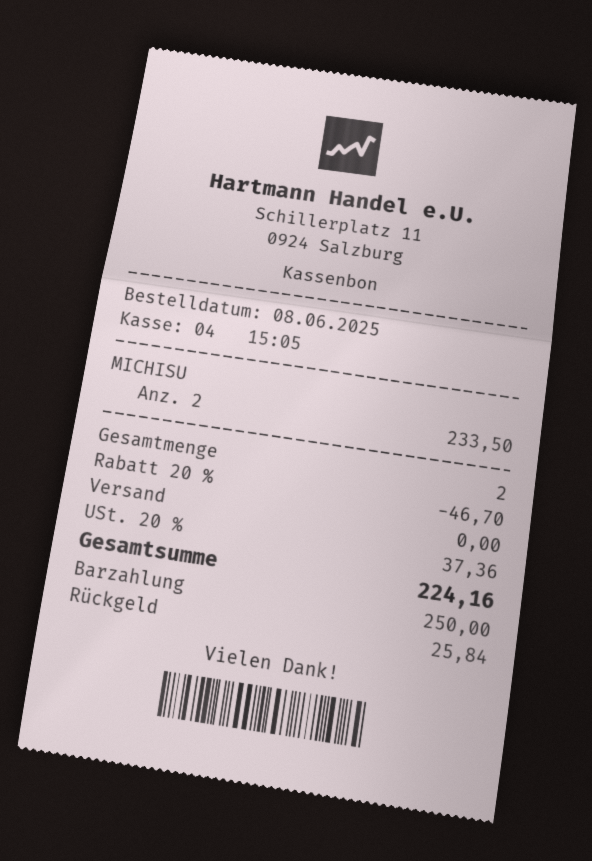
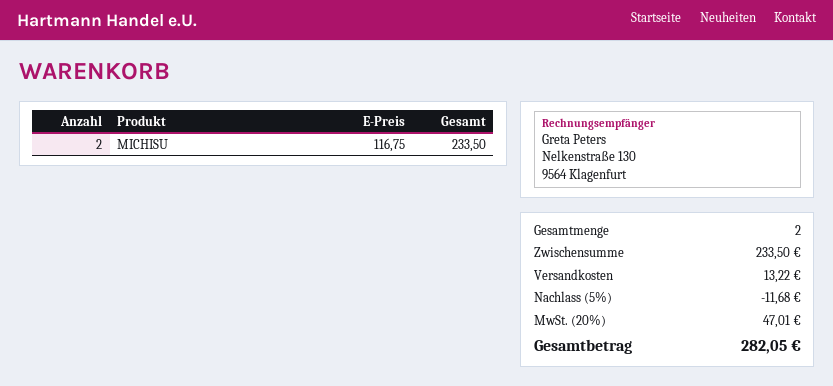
discount: 20% = 46.70 -> 5% = 11.68
shipping: 0.00 -> 13.22
tax: 20% = 37.36 -> 20% = 47.01
total: 224.16 -> 282.05

